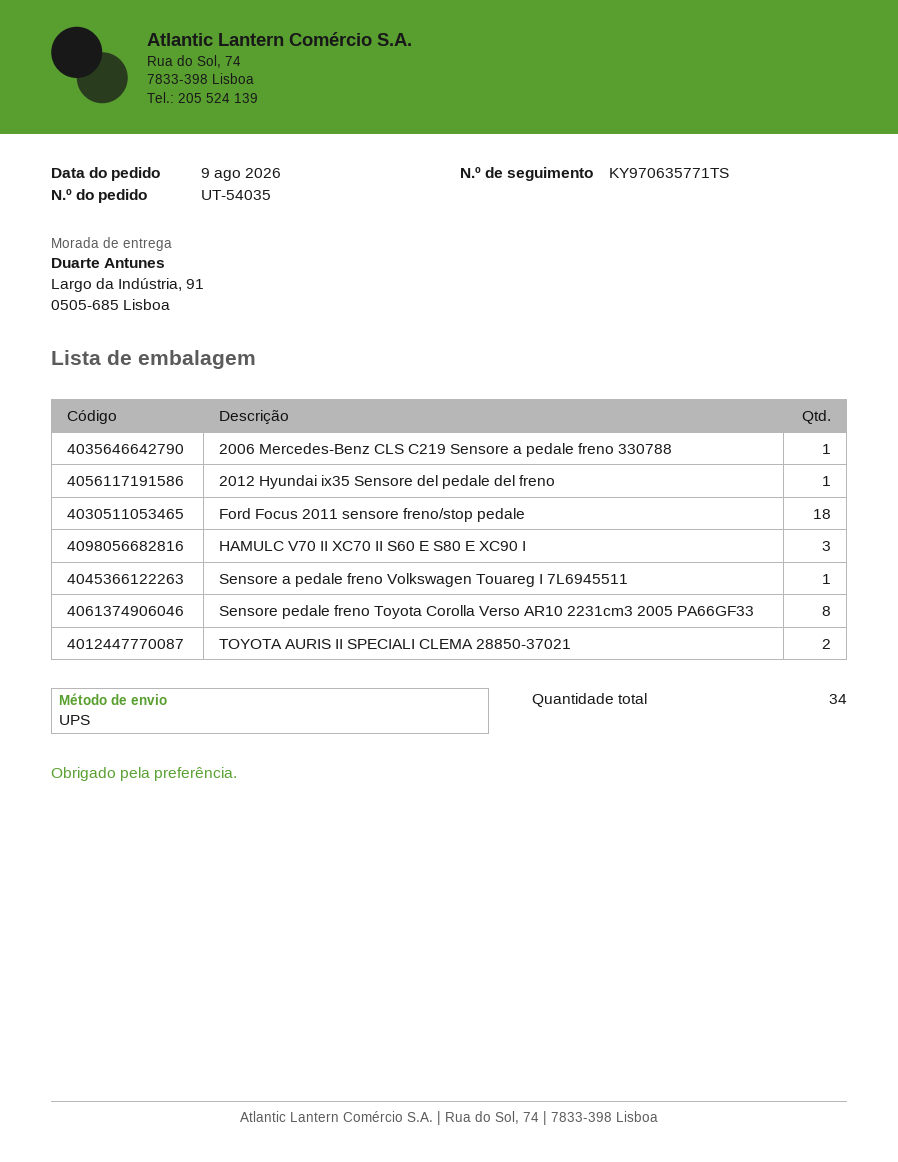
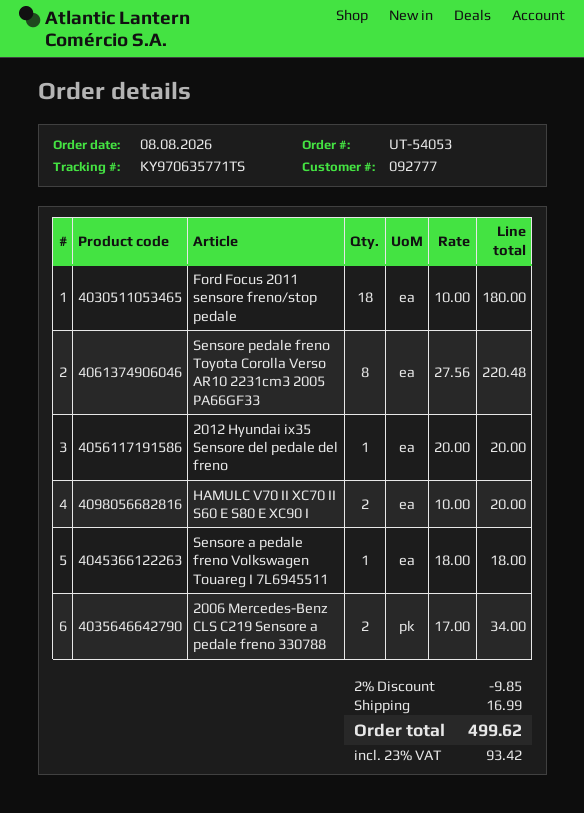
order number: UT-54035 -> UT-54053
order date: 2026-08-09 -> 2026-08-08
2006 Mercedes-Benz CLS C219 Sensore a pedale freno 330788: 1 -> 2
HAMULC V70 II XC70 II S60 E S80 E XC90 I: 3 -> 2
TOYOTA AURIS II SPECIALI CLEMA 28850-37021: 2 -> none

